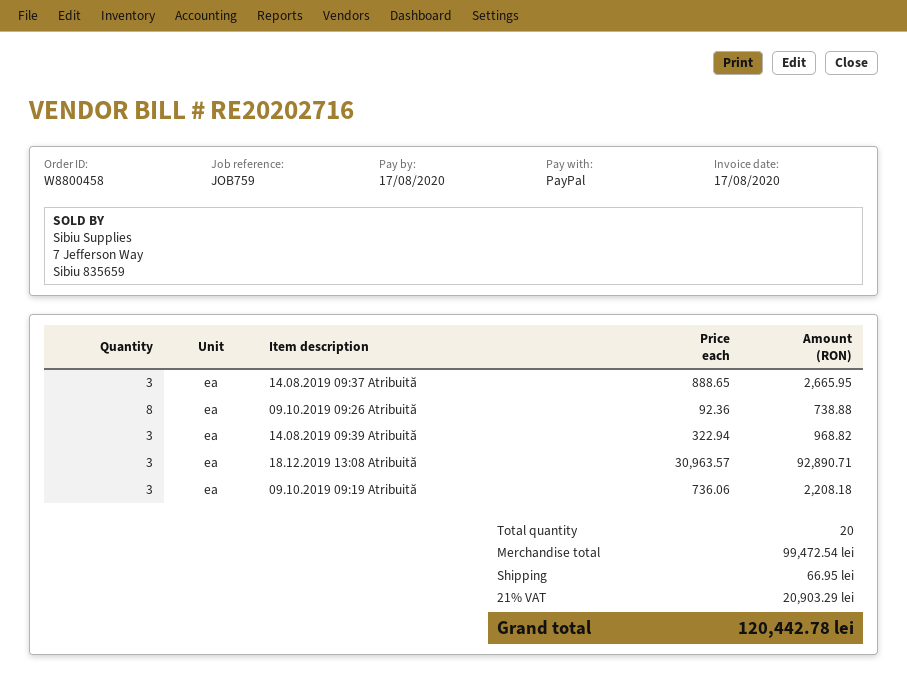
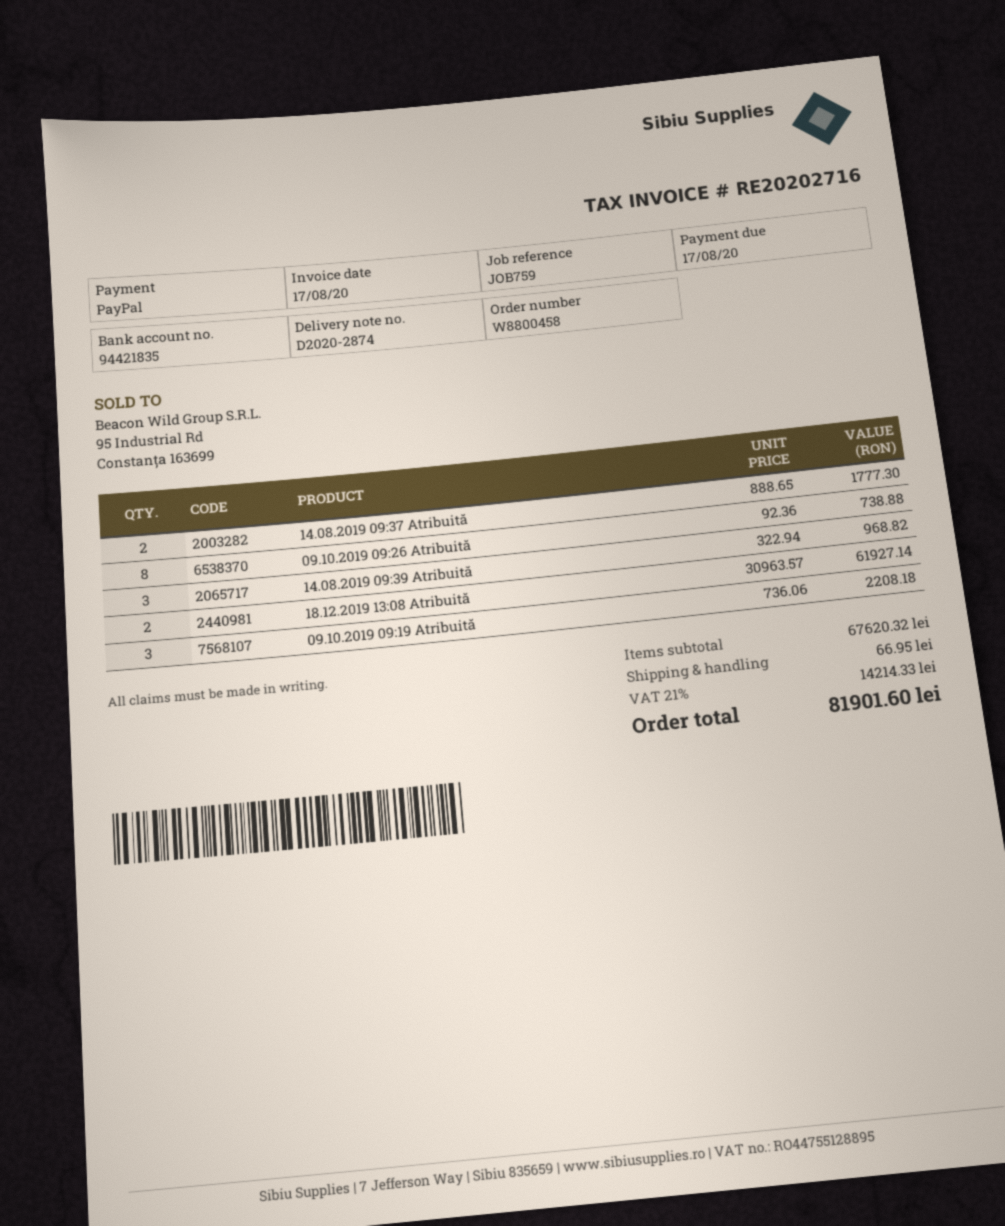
14.08.2019 09:37 Atribuită: 3 x 888.65 = 2665.95 -> 2 x 888.65 = 1777.30
18.12.2019 13:08 Atribuită: 3 x 30963.57 = 92890.71 -> 2 x 30963.57 = 61927.14
subtotal: 99472.54 -> 67620.32
tax: 21% = 20903.29 -> 21% = 14214.33
total: 120442.78 -> 81901.60

